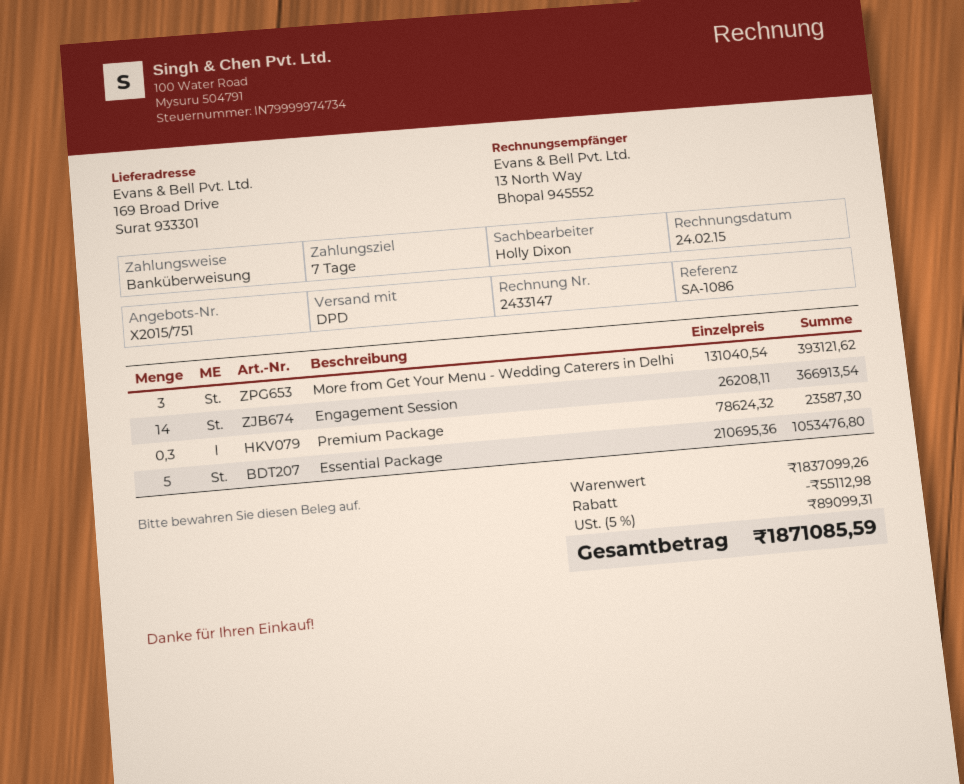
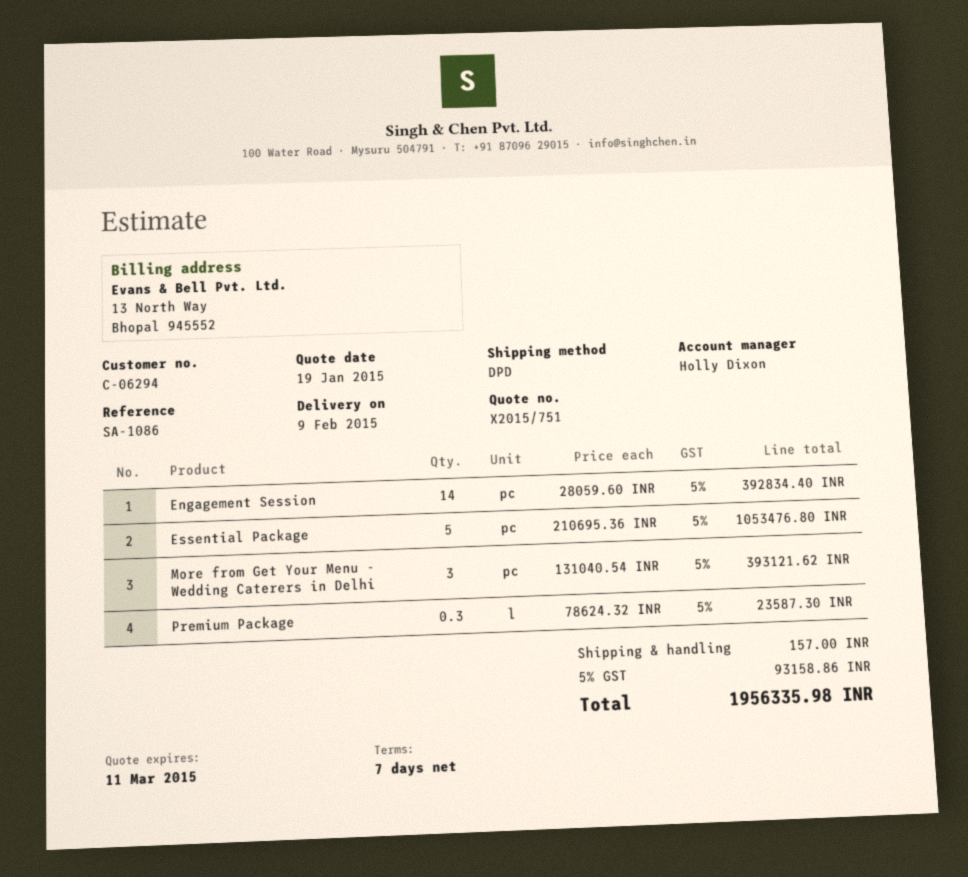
Engagement Session: 14 x 26208.11 = 366913.54 -> 14 x 28059.60 = 392834.40
discount: 55112.98 -> none
shipping: none -> 157.00
tax: 5% = 89099.31 -> 5% = 93158.86
total: 1871085.59 -> 1956335.98

